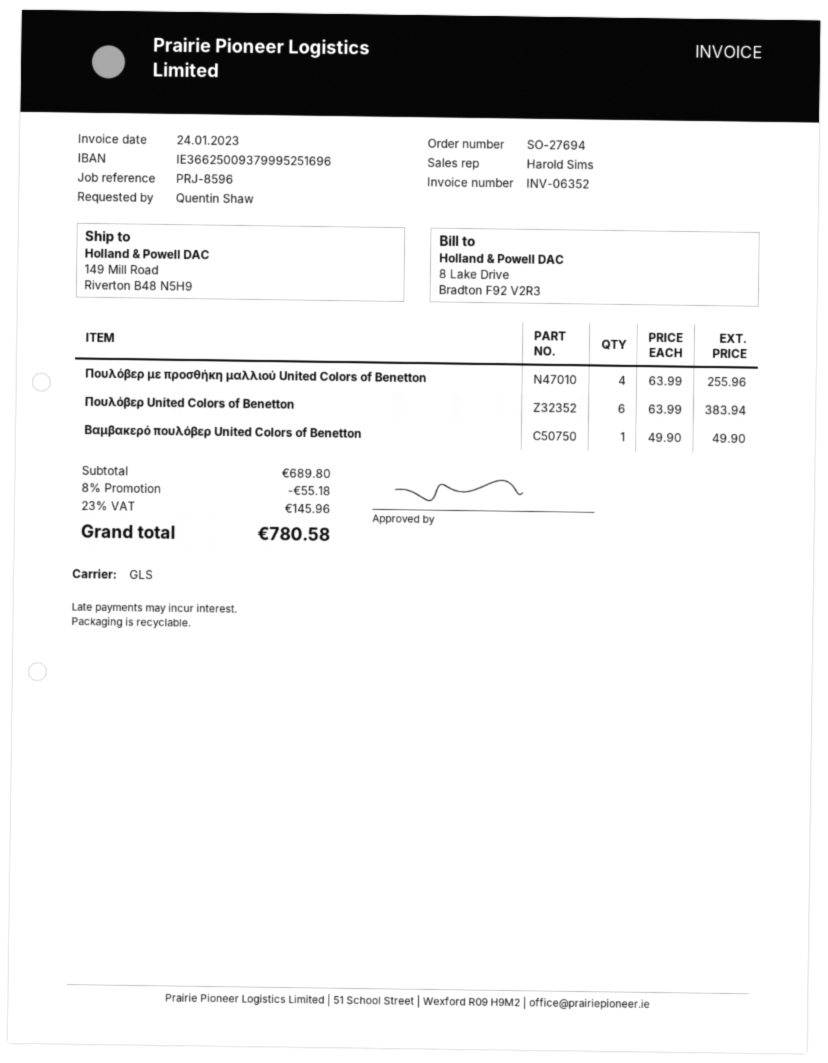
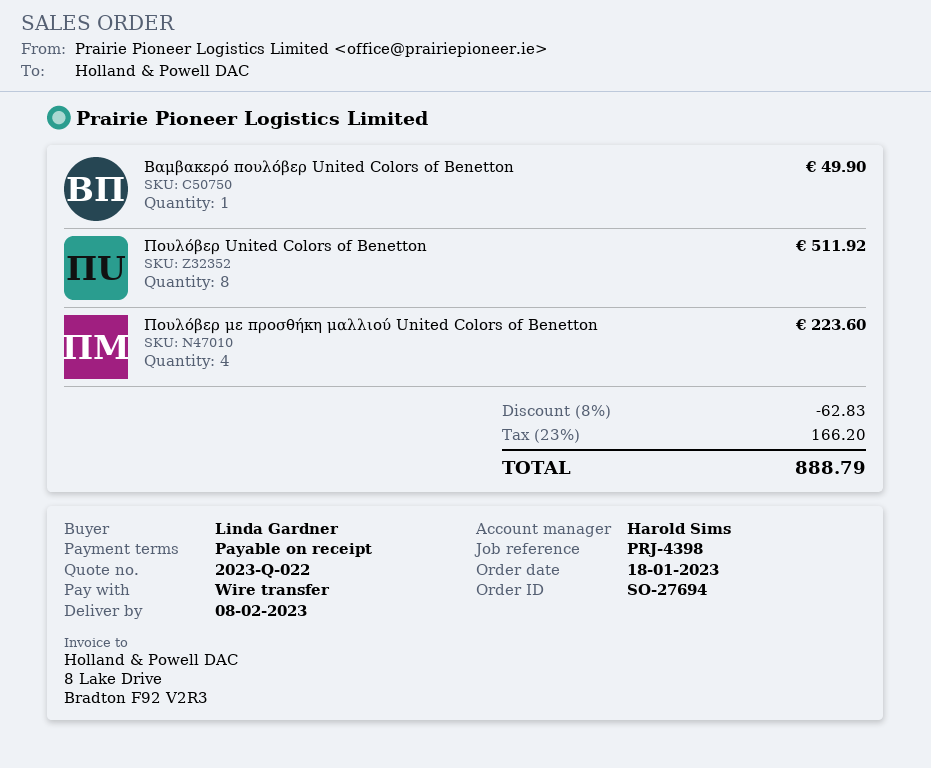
reference: PRJ-8596 -> PRJ-4398
ordered by: Quentin Shaw -> Linda Gardner
Πουλόβερ με προσθήκη μαλλιού United Colors of Benetton: 4 for 255.96 -> 4 for 223.60
Πουλόβερ United Colors of Benetton: 6 for 383.94 -> 8 for 511.92
discount: 8% = 55.18 -> 8% = 62.83
tax: 23% = 145.96 -> 23% = 166.20
total: 780.58 -> 888.79

